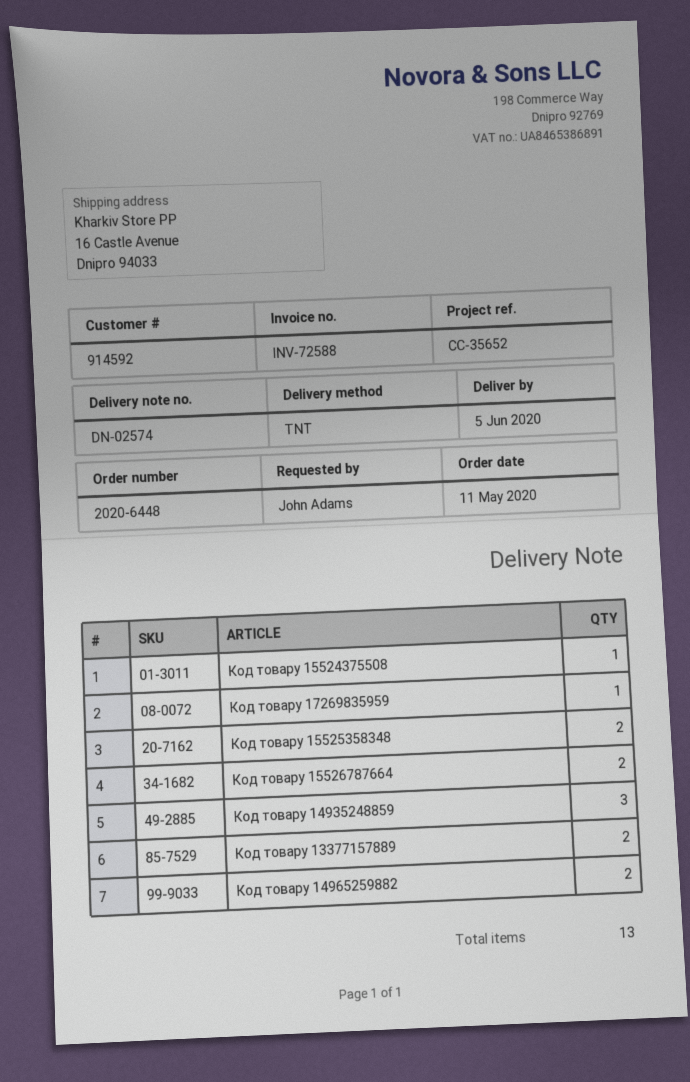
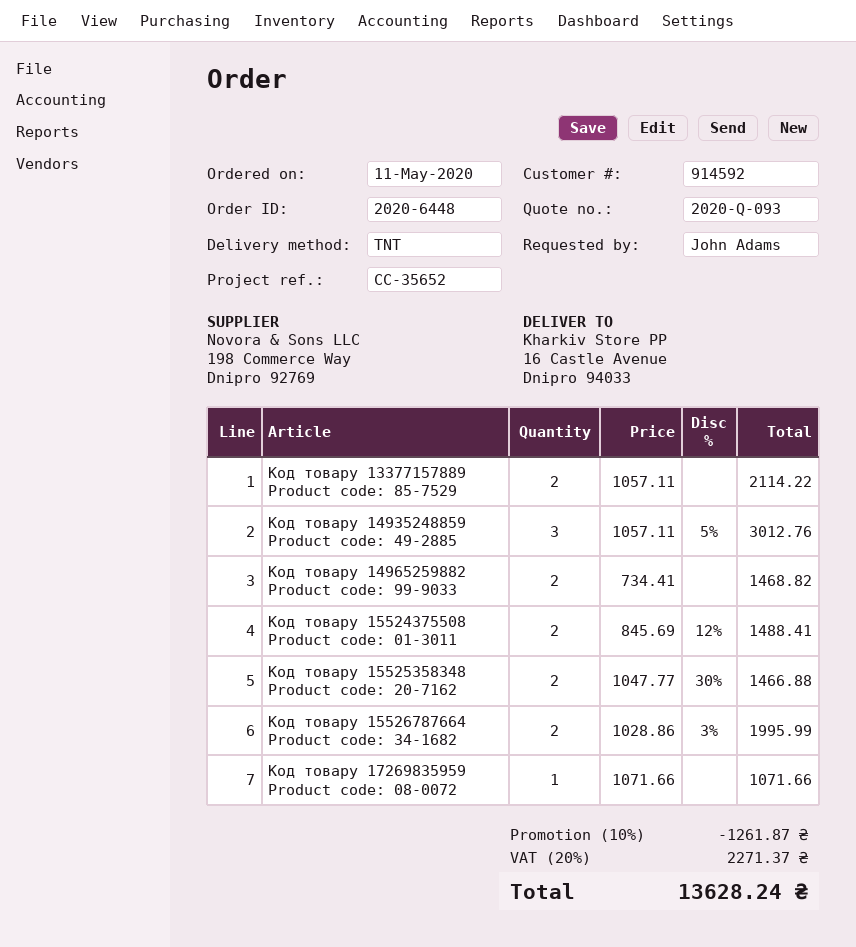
Код товару 15524375508: 1 -> 2

